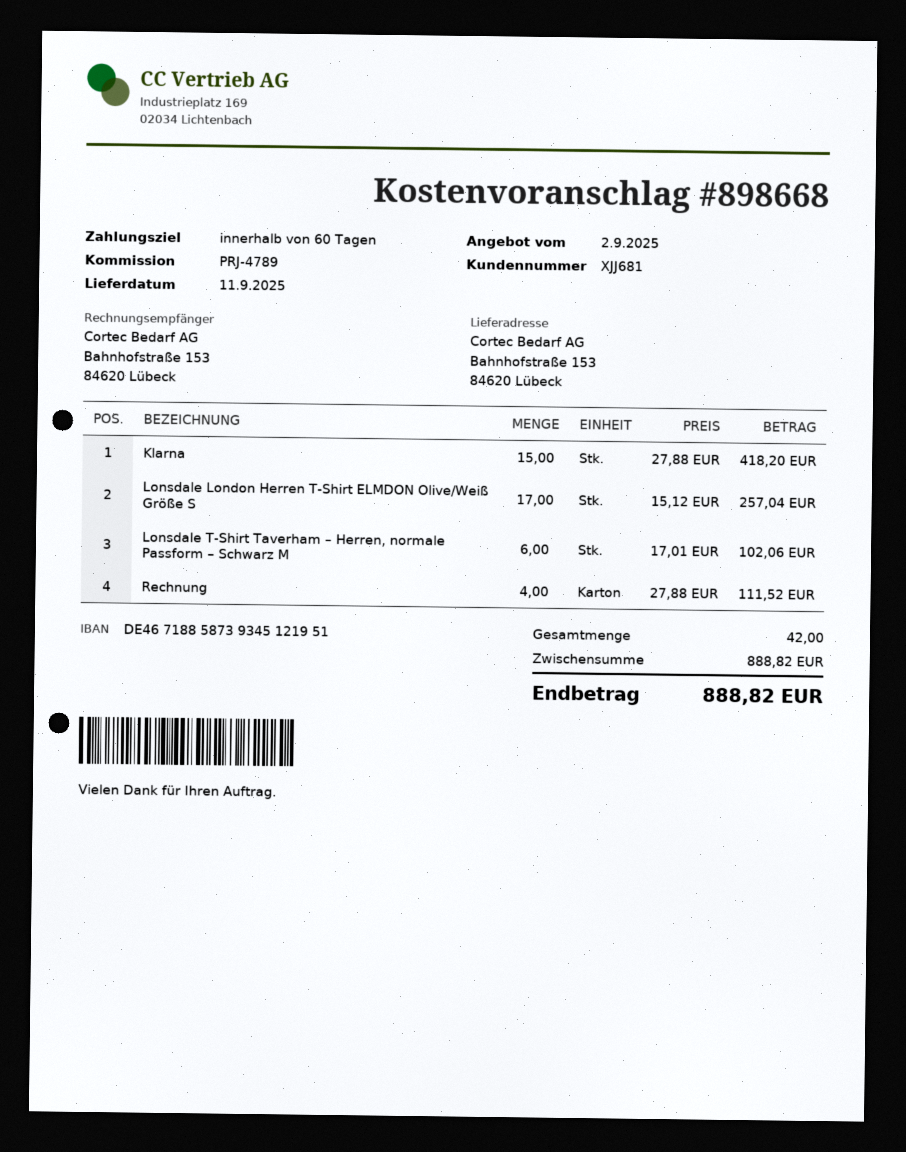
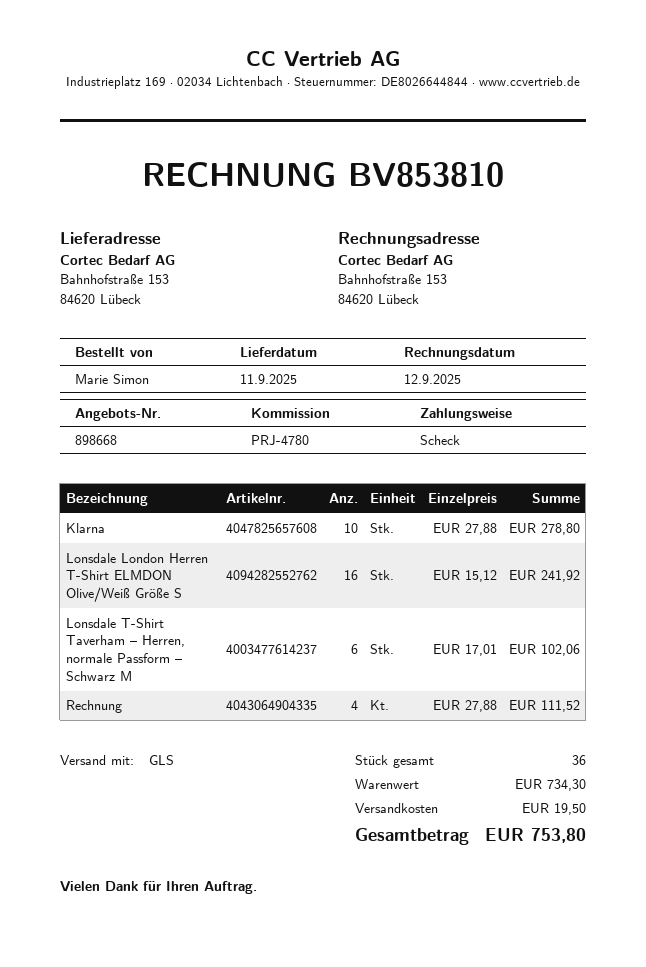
reference: PRJ-4789 -> PRJ-4780
Klarna: 15 x 27.88 = 418.20 -> 10 x 27.88 = 278.80
Lonsdale London Herren T-Shirt ELMDON Olive/Weiß Größe S: 17 x 15.12 = 257.04 -> 16 x 15.12 = 241.92
total quantity: 42 -> 36
subtotal: 888.82 -> 734.30
shipping: none -> 19.50
total: 888.82 -> 753.80

